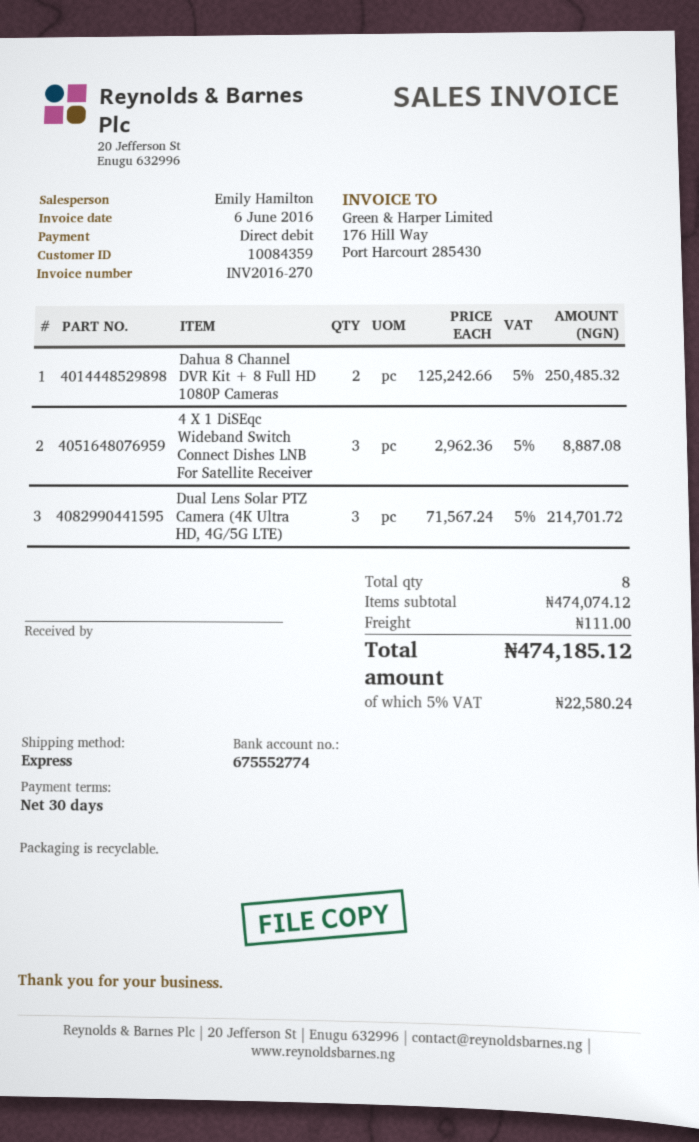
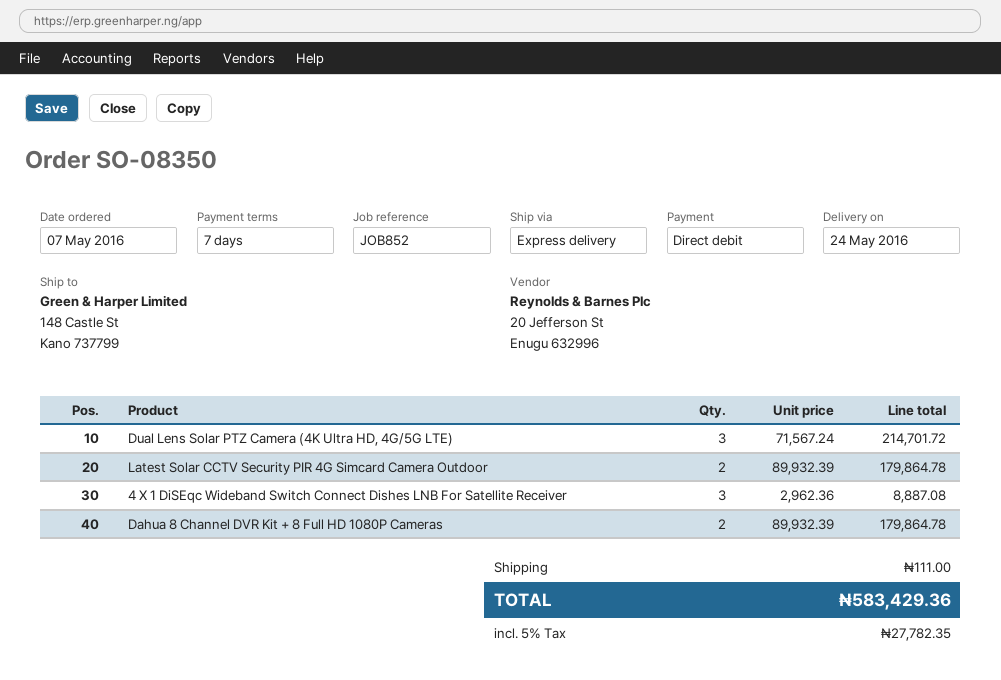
payment terms: 30 days -> 7 days
Dahua 8 Channel DVR Kit + 8 Full HD 1080P Cameras: 2 x 125242.66 = 250485.32 -> 2 x 89932.39 = 179864.78
Latest Solar CCTV Security PIR 4G Simcard Camera Outdoor: none -> 2 x 89932.39 = 179864.78
tax: 5% = 22580.24 -> 5% = 27782.35
total: 474185.12 -> 583429.36

